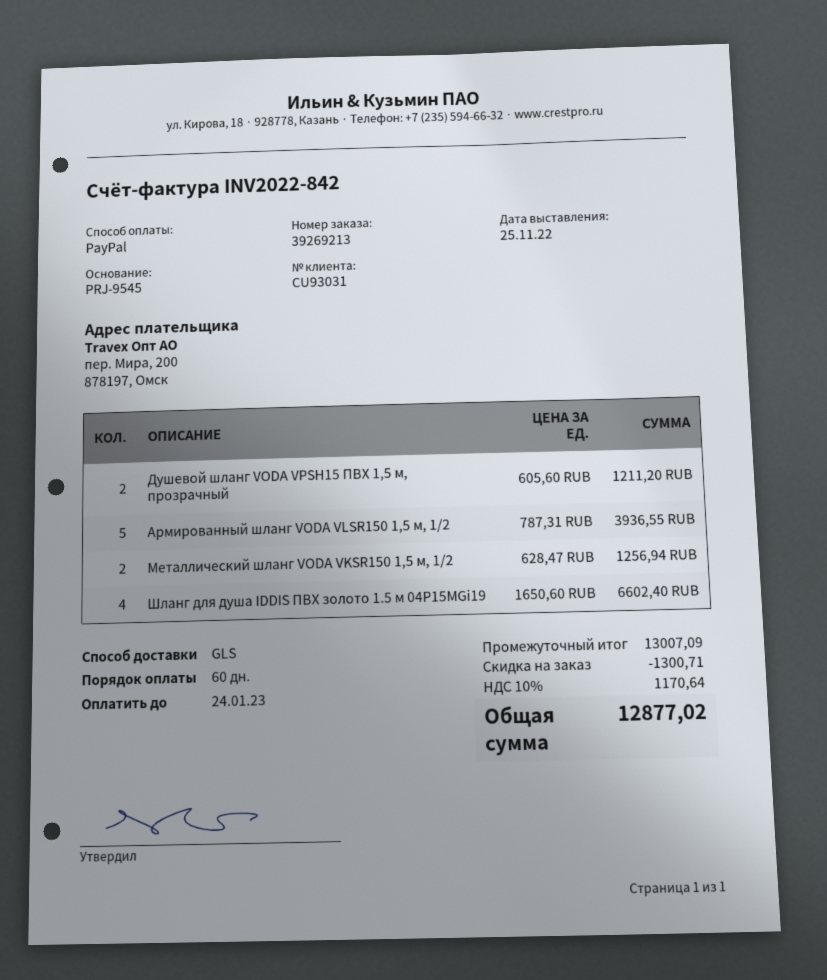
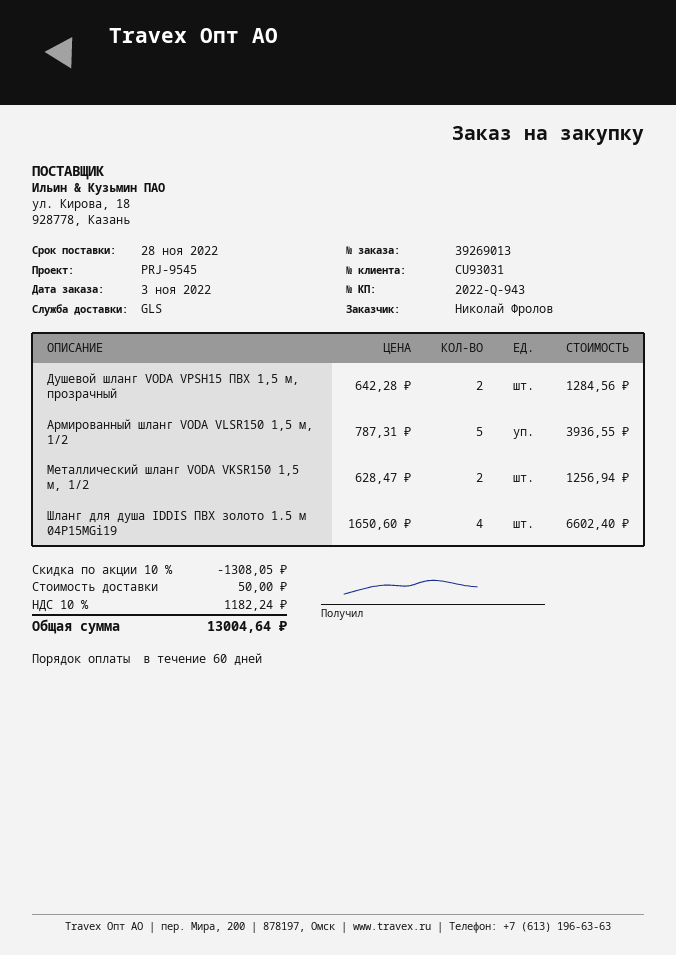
order number: 39269213 -> 39269013
Душевой шланг VODA VPSH15 ПВХ 1,5 м, прозрачный: 2 x 605.60 = 1211.20 -> 2 x 642.28 = 1284.56
discount: 1300.71 -> 1308.05
shipping: none -> 50.00
tax: 10% = 1170.64 -> 10% = 1182.24
total: 12877.02 -> 13004.64

